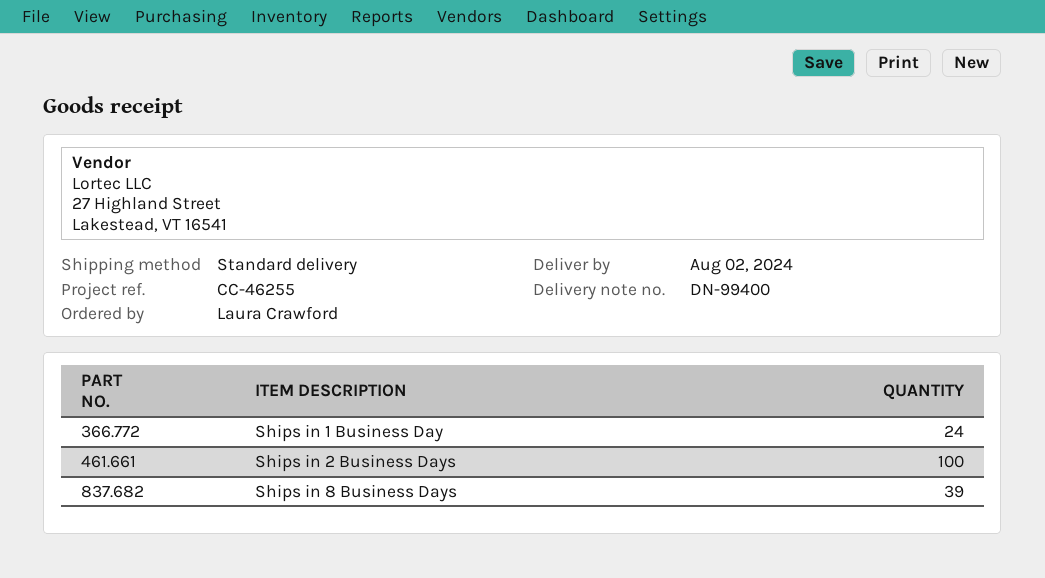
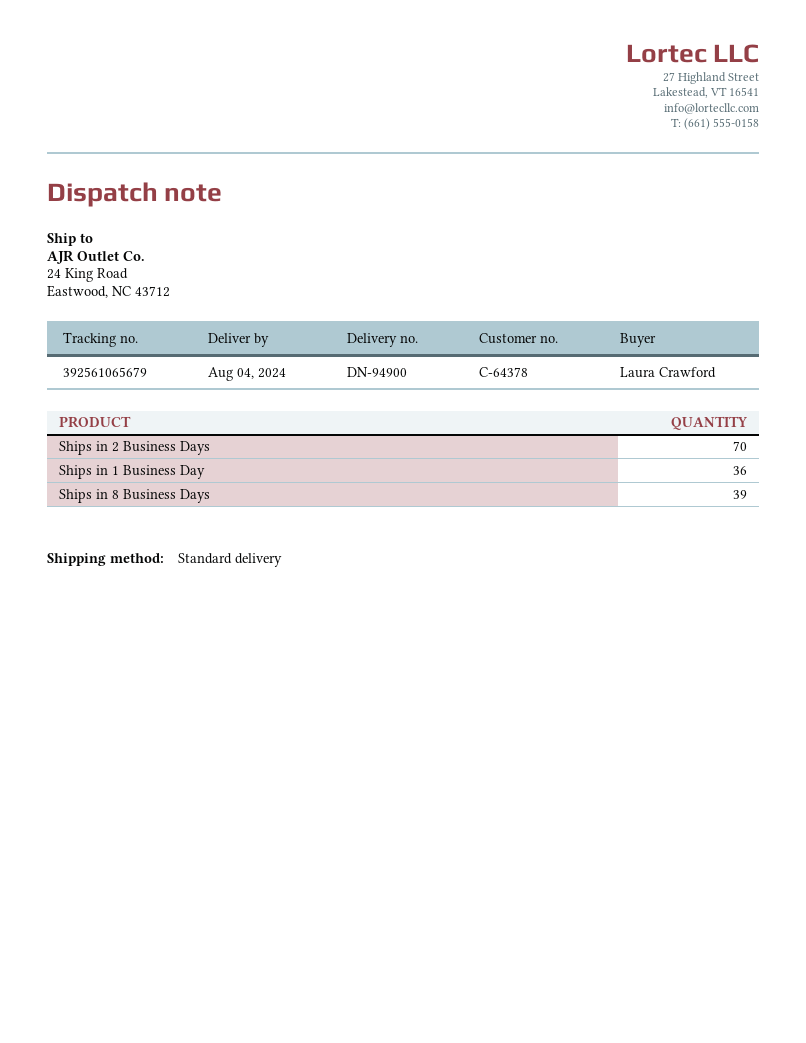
delivery note number: DN-99400 -> DN-94900
delivery date: 2024-08-02 -> 2024-08-04
Ships in 1 Business Day: 24 -> 36
Ships in 2 Business Days: 100 -> 70

